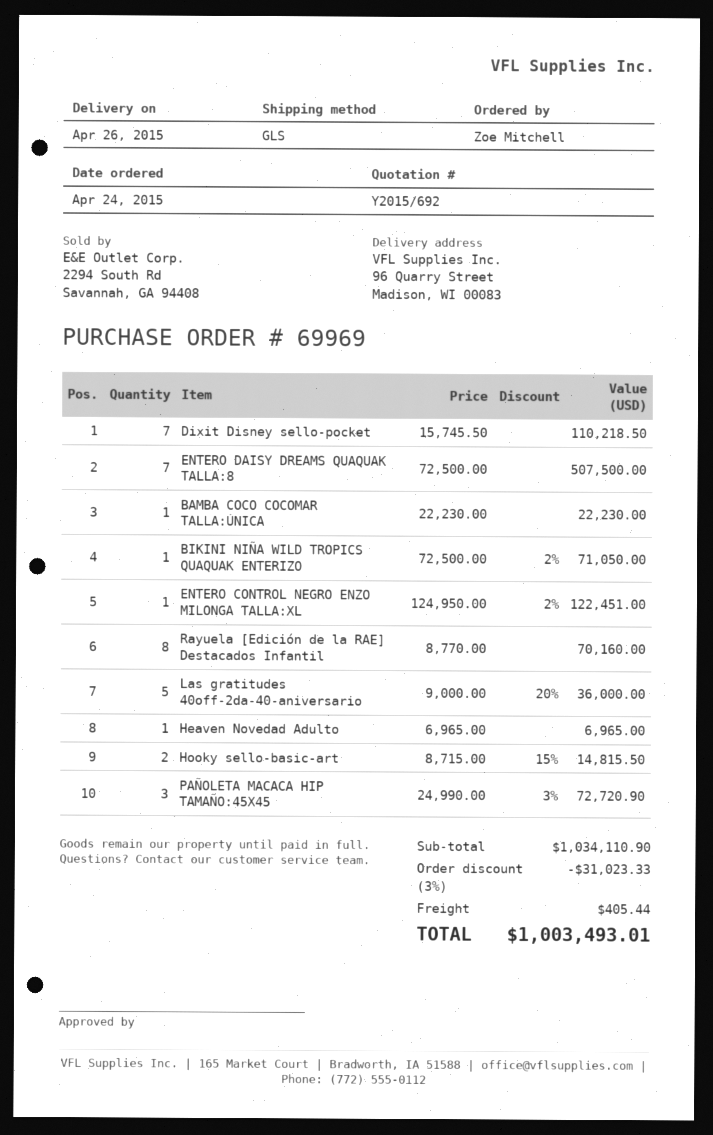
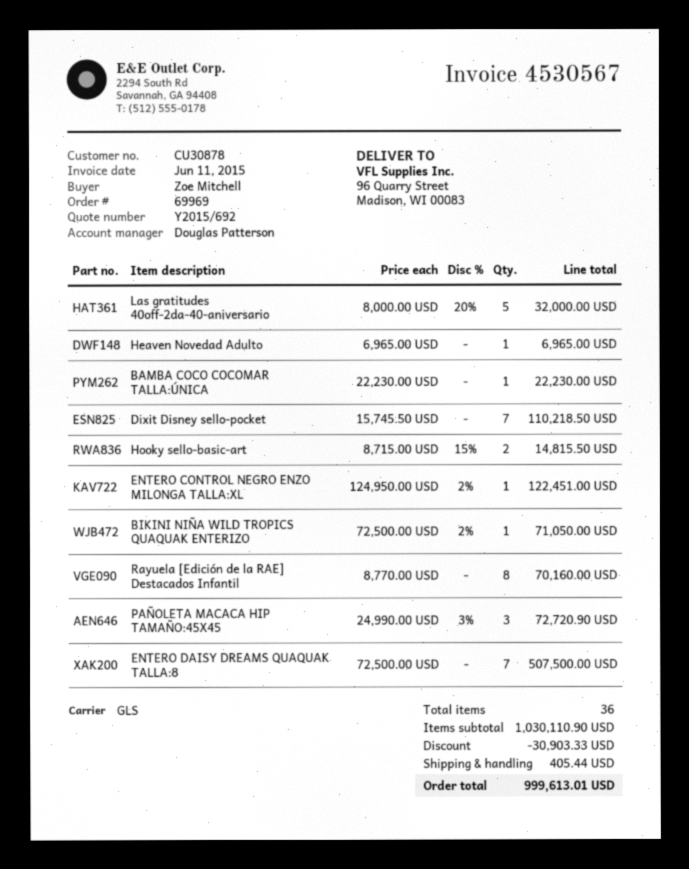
Las gratitudes 40off-2da-40-aniversario: 5 x 9000.00 - 20% = 36000.00 -> 5 x 8000.00 - 20% = 32000.00
subtotal: 1034110.90 -> 1030110.90
discount: 31023.33 -> 30903.33
total: 1003493.01 -> 999613.01

